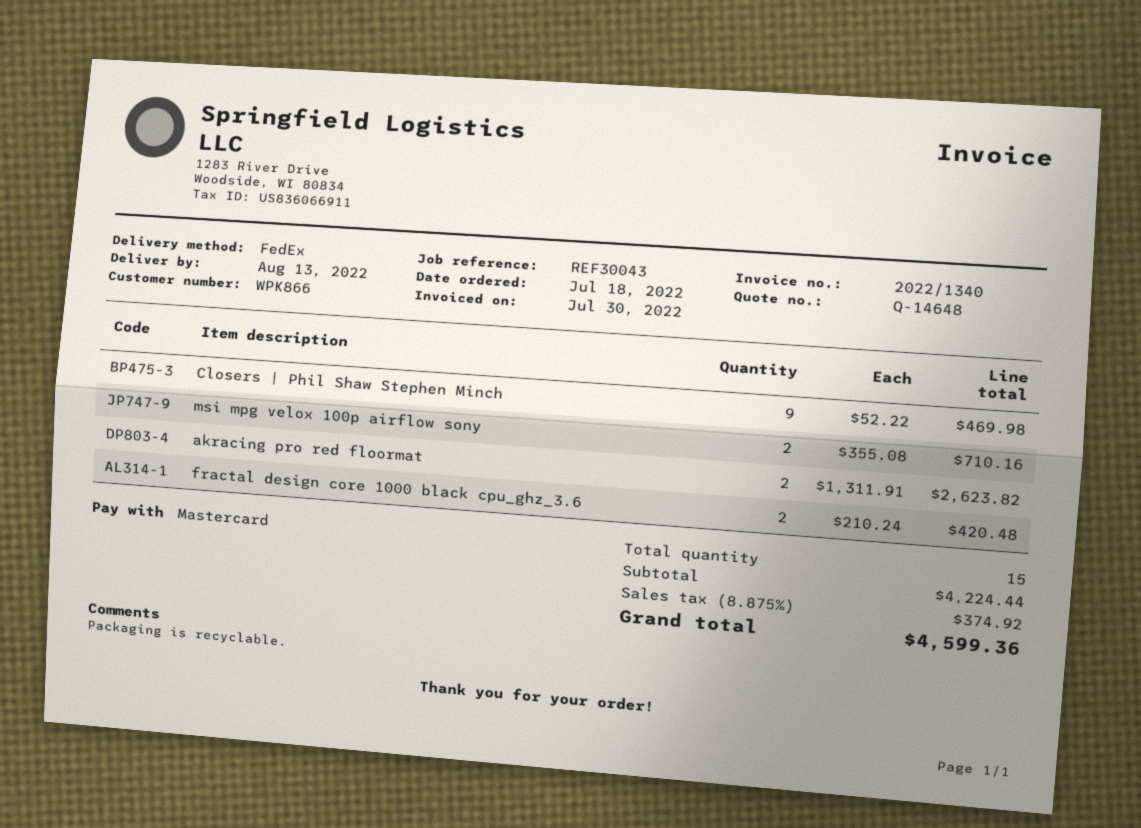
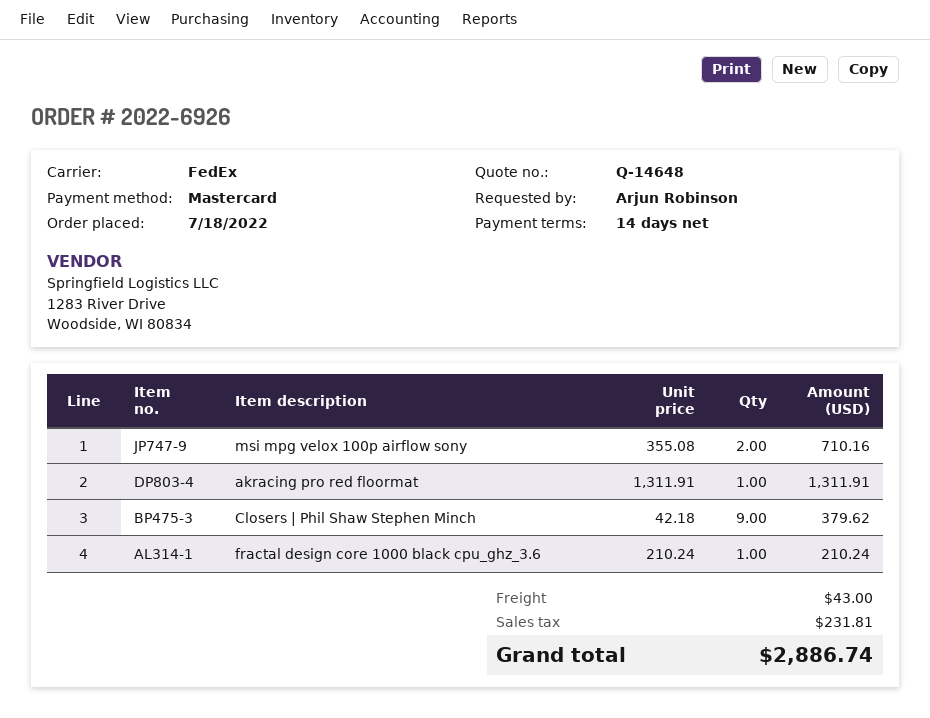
Closers | Phil Shaw Stephen Minch: 9 x 52.22 = 469.98 -> 9 x 42.18 = 379.62
akracing pro red floormat: 2 x 1311.91 = 2623.82 -> 1 x 1311.91 = 1311.91
fractal design core 1000 black cpu_ghz_3.6: 2 x 210.24 = 420.48 -> 1 x 210.24 = 210.24
shipping: none -> 43.00
tax: 374.92 -> 231.81
total: 4599.36 -> 2886.74

